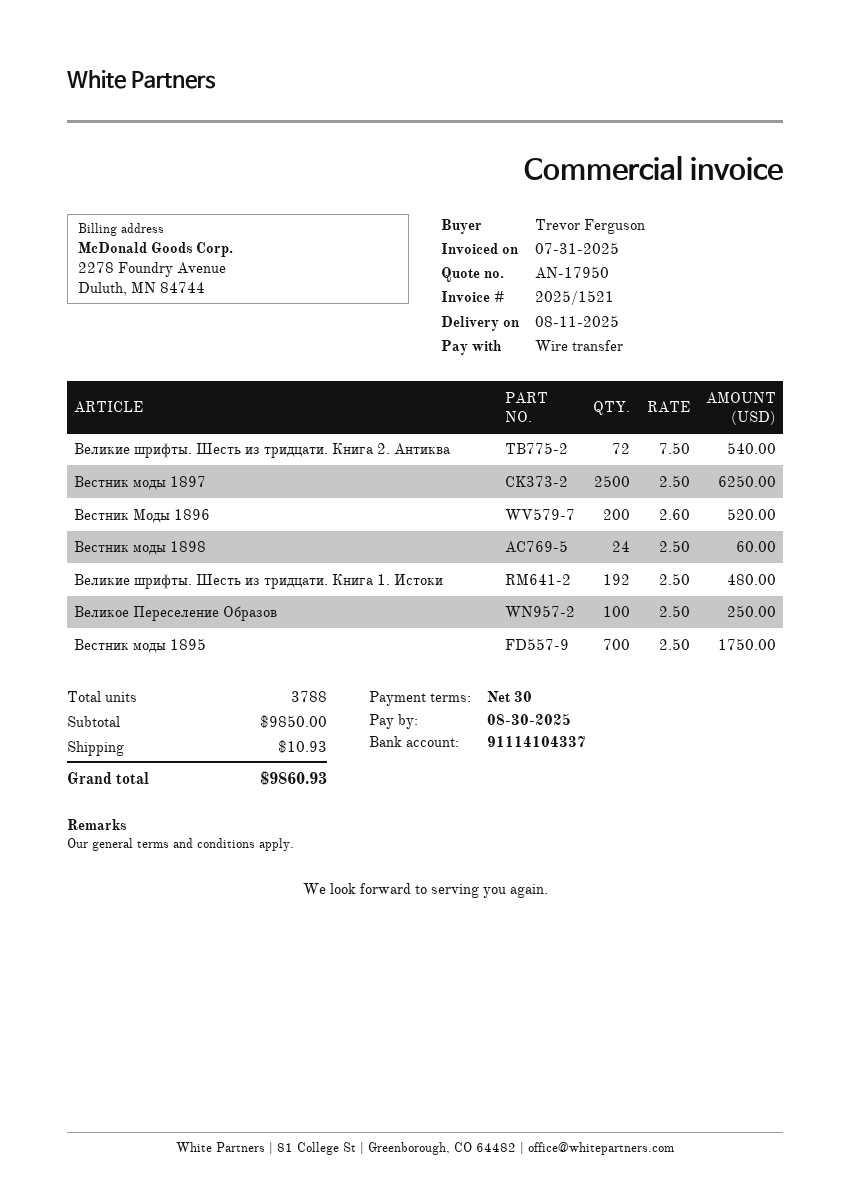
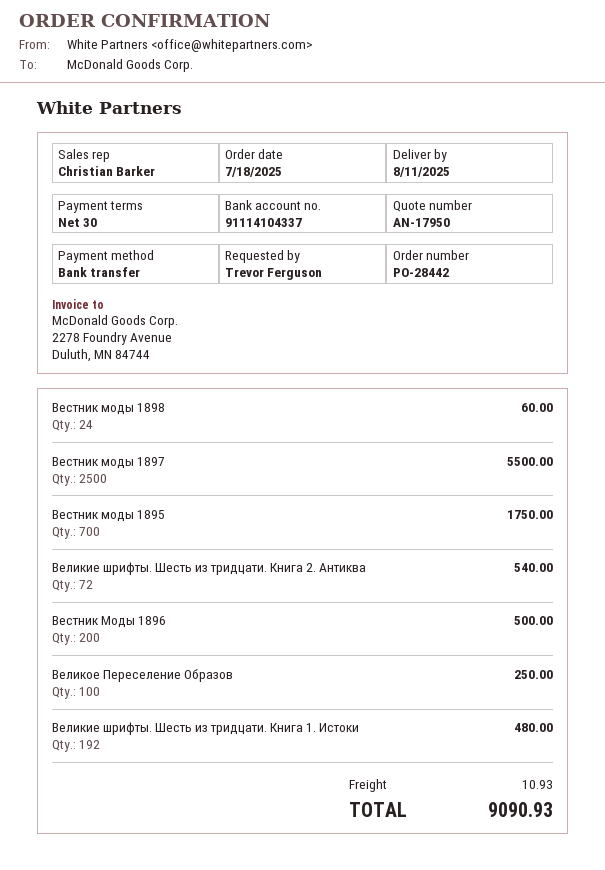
Вестник моды 1897: 2500 for 6250.00 -> 2500 for 5500.00
Вестник Моды 1896: 200 for 520.00 -> 200 for 500.00
total: 9860.93 -> 9090.93

